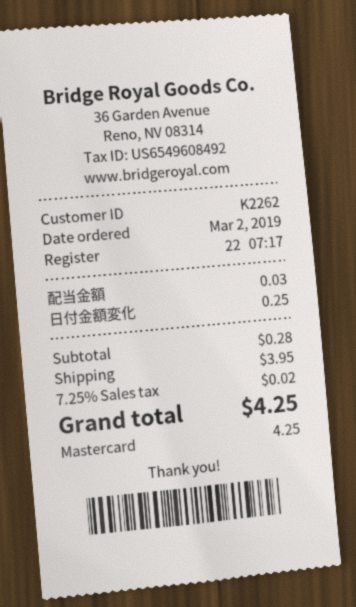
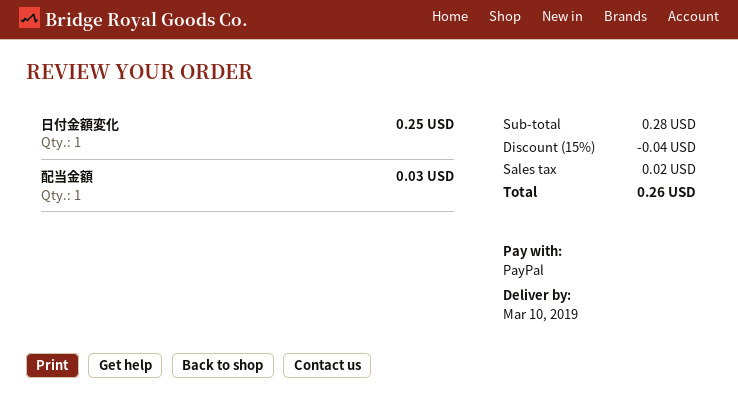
payment method: Mastercard -> PayPal
discount: none -> 15% = 0.04
shipping: 3.95 -> none
total: 4.25 -> 0.26

